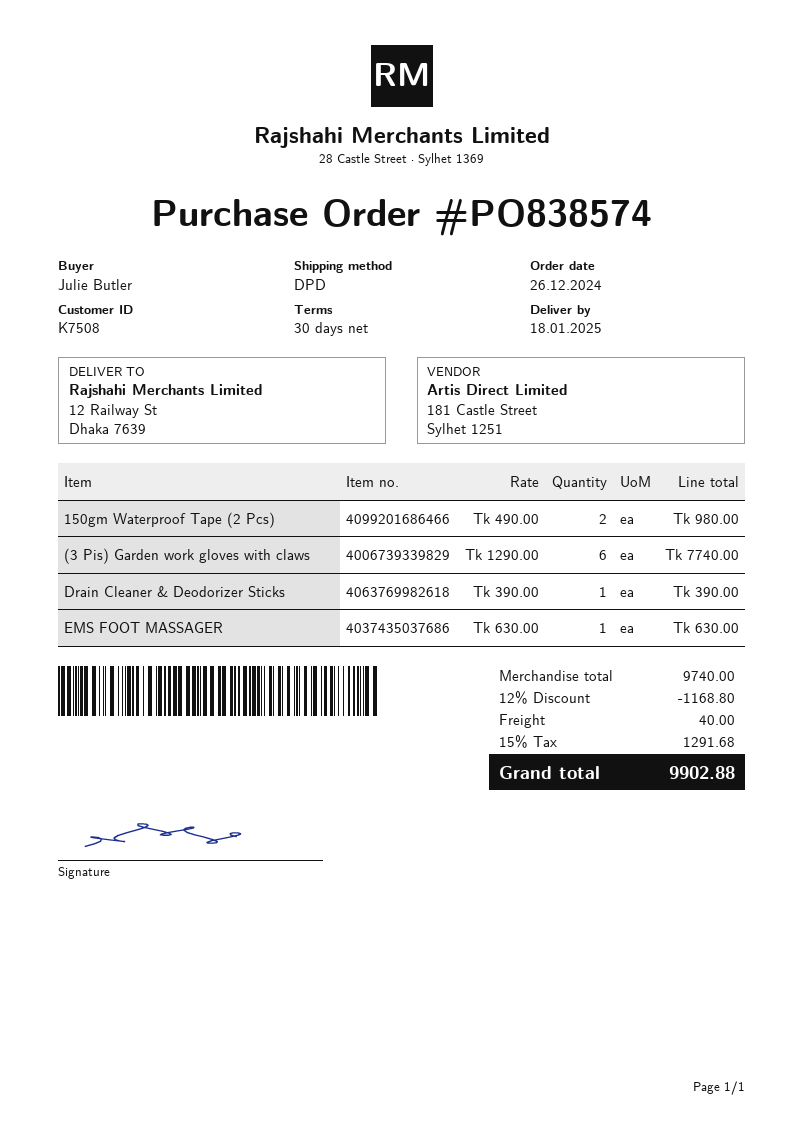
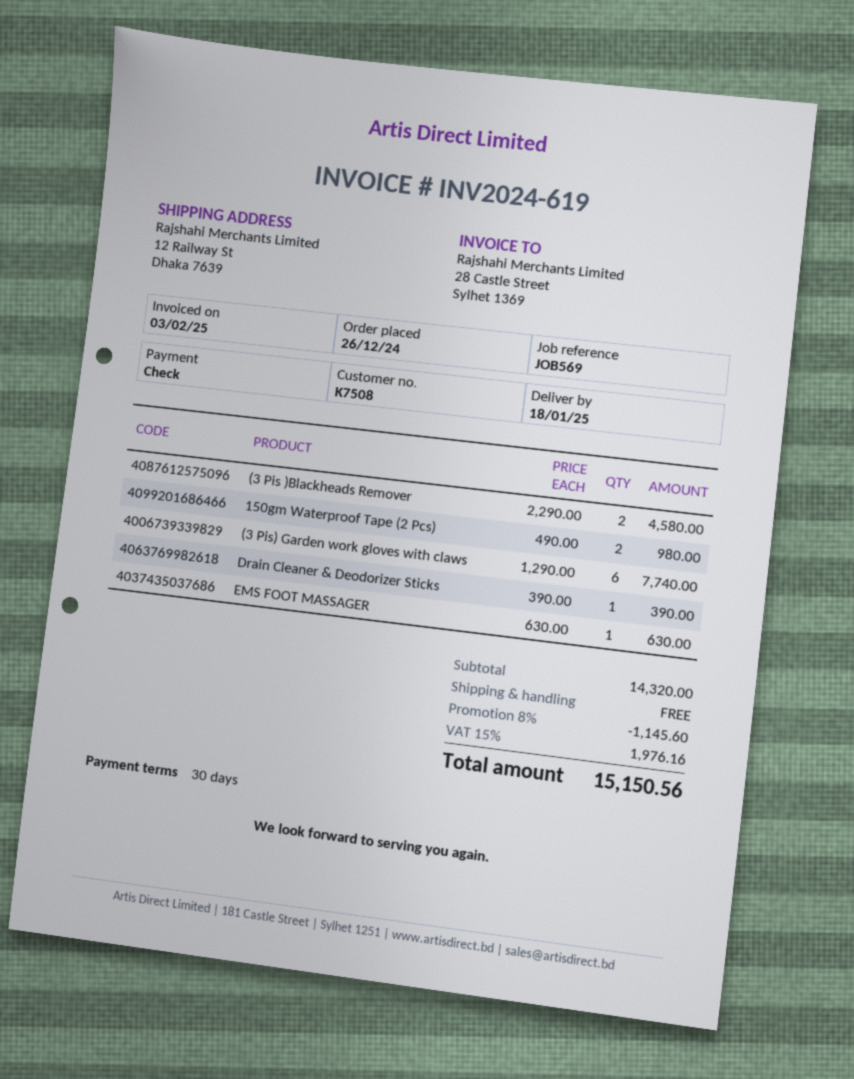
(3 Pis )Blackheads Remover: none -> 2 x 2290.00 = 4580.00
subtotal: 9740.00 -> 14320.00
discount: 12% = 1168.80 -> 8% = 1145.60
shipping: 40.00 -> 0.00
tax: 15% = 1291.68 -> 15% = 1976.16
total: 9902.88 -> 15150.56

